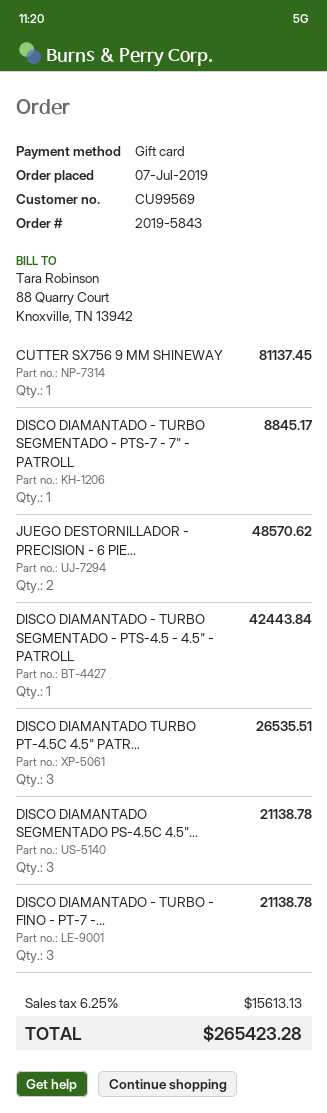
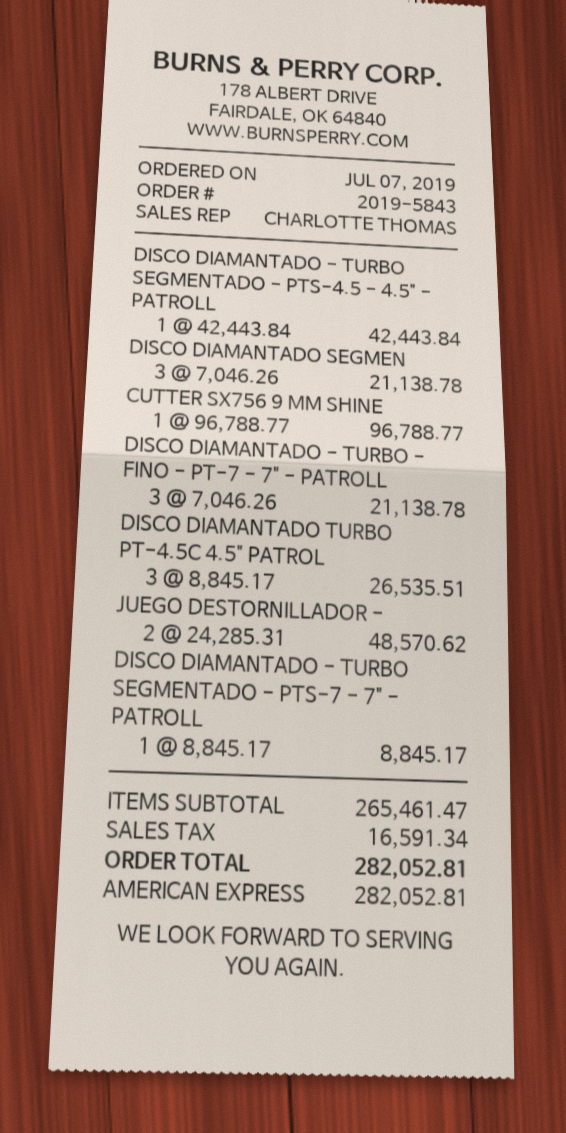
payment method: gift card -> American Express
CUTTER SX756 9 MM SHINEWAY: 1 for 81137.45 -> 1 for 96788.77
tax: 15613.13 -> 16591.34
total: 265423.28 -> 282052.81

